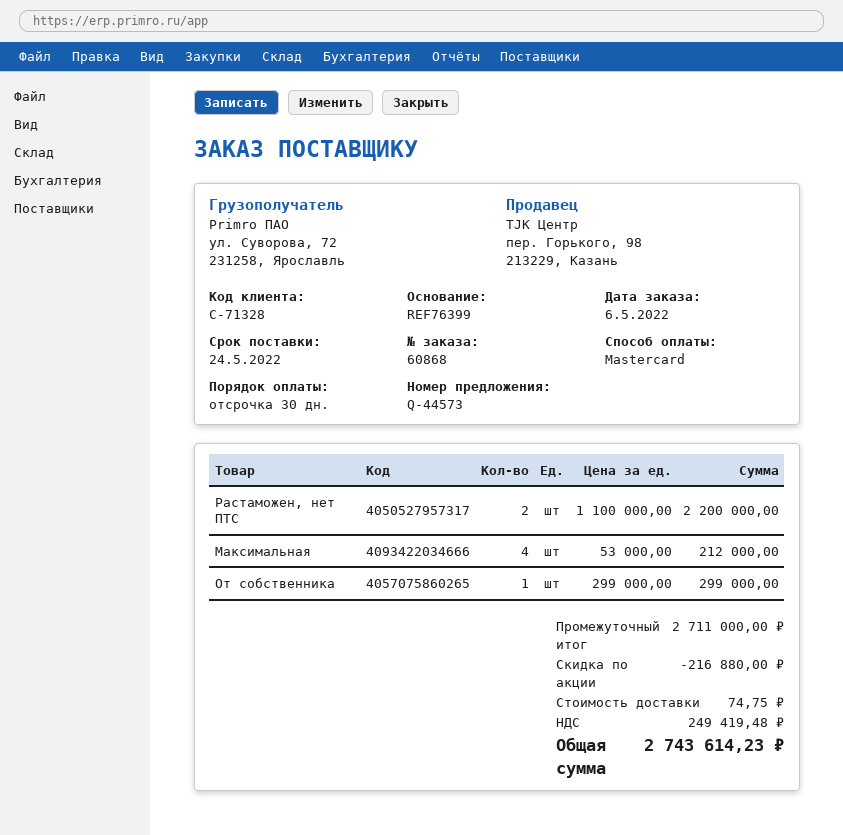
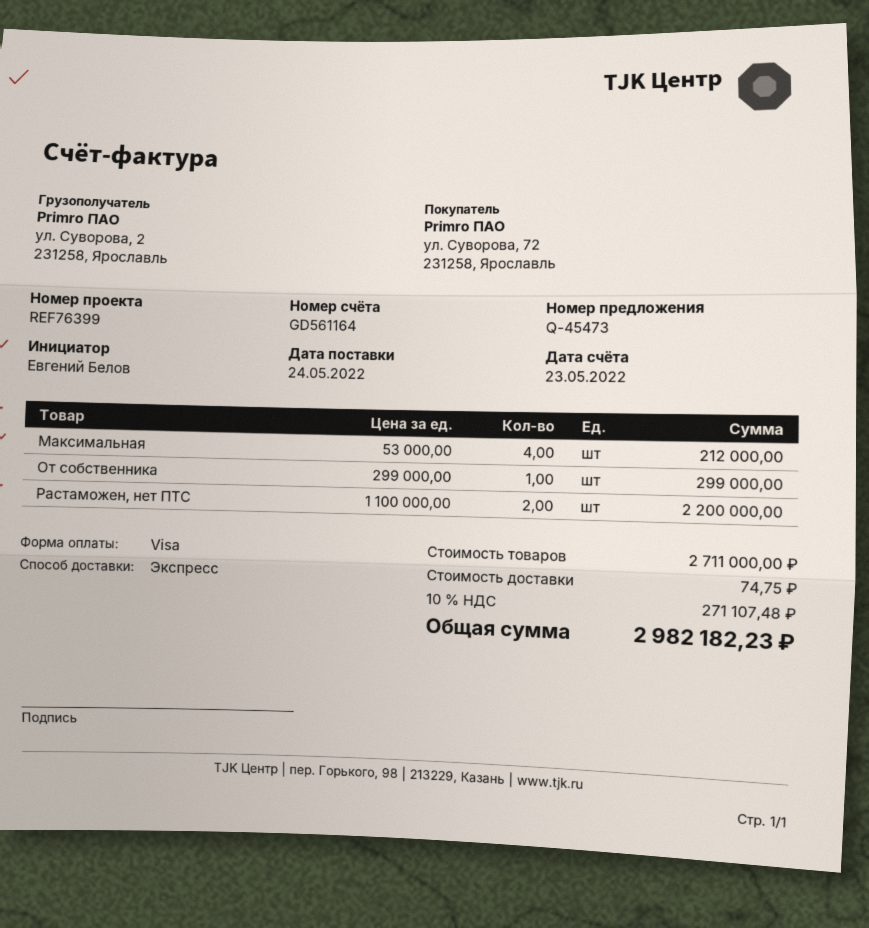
quote number: Q-44573 -> Q-45473
payment method: Mastercard -> Visa
ship to: ул. Суворова, 72, 231258, Ярославль -> ул. Суворова, 2, 231258, Ярославль
discount: 216880.00 -> none
tax: 249419.48 -> 271107.48
total: 2743614.23 -> 2982182.23

